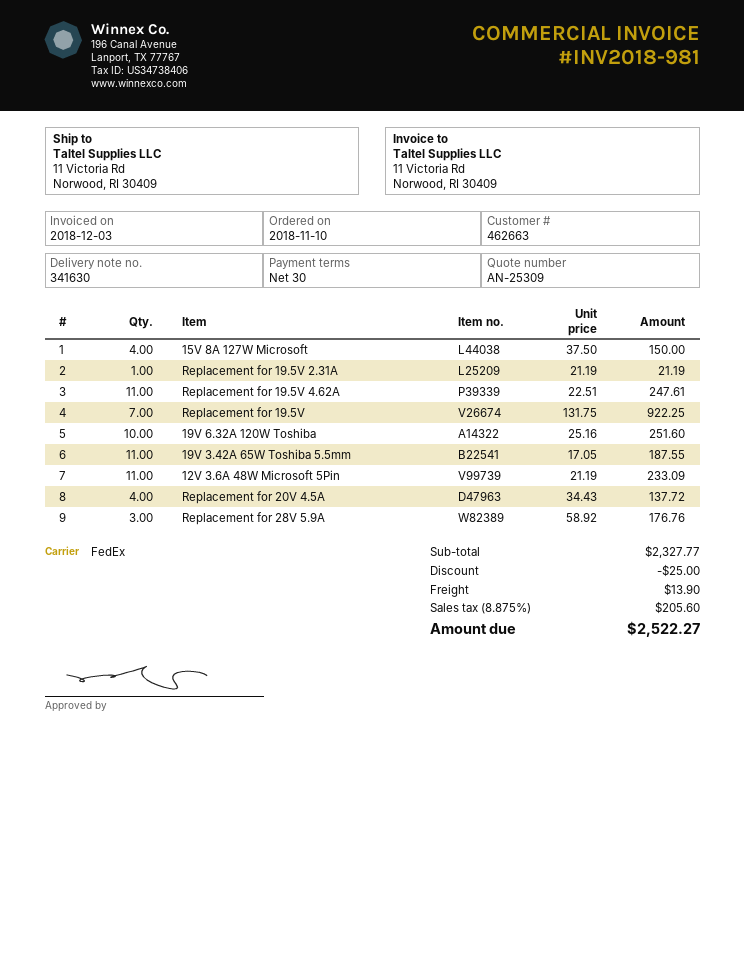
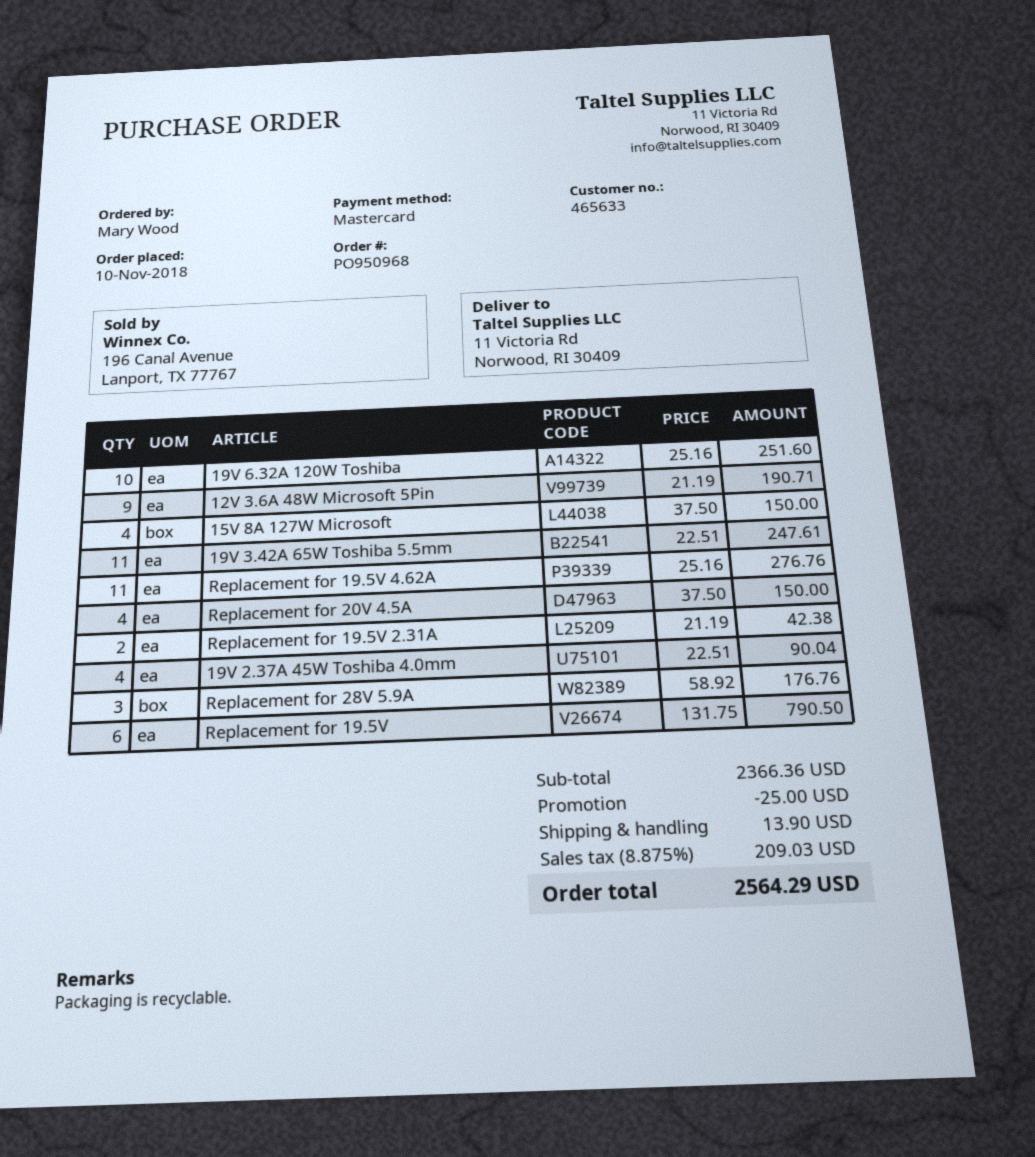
customer number: 462663 -> 465633
Replacement for 19.5V 2.31A: 1 x 21.19 = 21.19 -> 2 x 21.19 = 42.38
Replacement for 19.5V 4.62A: 11 x 22.51 = 247.61 -> 11 x 25.16 = 276.76
Replacement for 19.5V: 7 x 131.75 = 922.25 -> 6 x 131.75 = 790.50
19V 3.42A 65W Toshiba 5.5mm: 11 x 17.05 = 187.55 -> 11 x 22.51 = 247.61
12V 3.6A 48W Microsoft 5Pin: 11 x 21.19 = 233.09 -> 9 x 21.19 = 190.71
Replacement for 20V 4.5A: 4 x 34.43 = 137.72 -> 4 x 37.50 = 150.00
19V 2.37A 45W Toshiba 4.0mm: none -> 4 x 22.51 = 90.04
subtotal: 2327.77 -> 2366.36
tax: 8.875% = 205.60 -> 8.875% = 209.03
total: 2522.27 -> 2564.29

